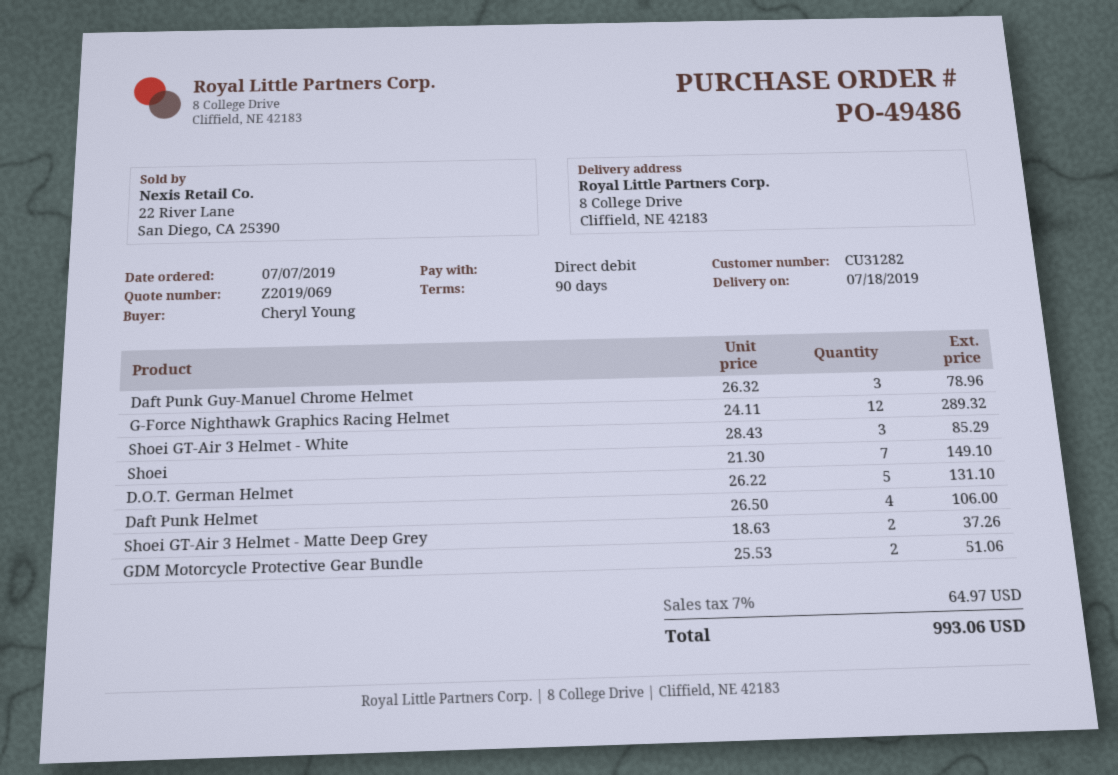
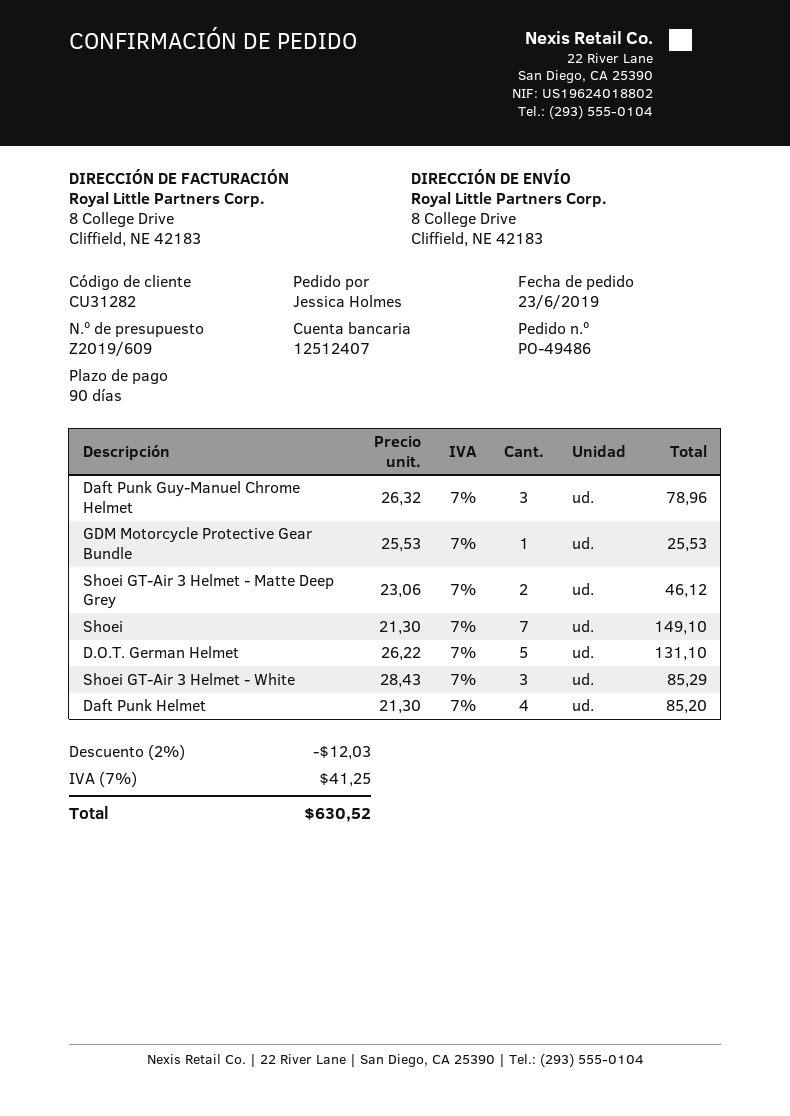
quote number: Z2019/069 -> Z2019/609
order date: 2019-07-07 -> 2019-06-23
ordered by: Cheryl Young -> Jessica Holmes
G-Force Nighthawk Graphics Racing Helmet: 12 x 24.11 = 289.32 -> none
Daft Punk Helmet: 4 x 26.50 = 106.00 -> 4 x 21.30 = 85.20
Shoei GT-Air 3 Helmet - Matte Deep Grey: 2 x 18.63 = 37.26 -> 2 x 23.06 = 46.12
GDM Motorcycle Protective Gear Bundle: 2 x 25.53 = 51.06 -> 1 x 25.53 = 25.53
discount: none -> 2% = 12.03
tax: 7% = 64.97 -> 7% = 41.25
total: 993.06 -> 630.52

